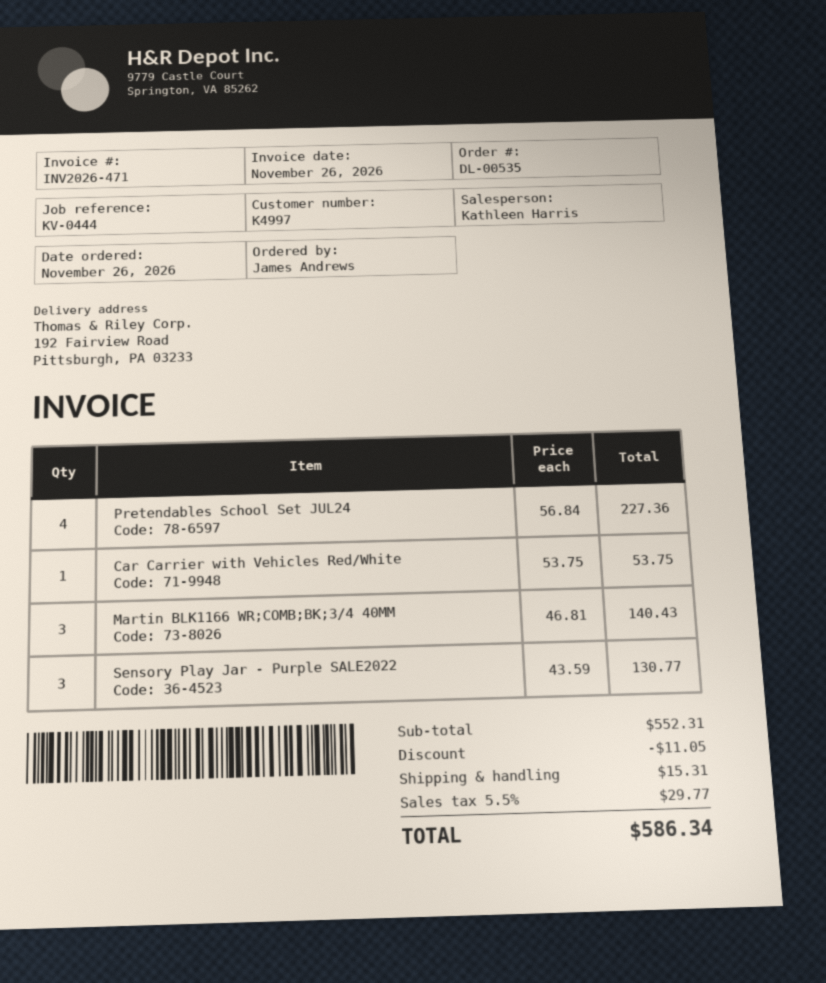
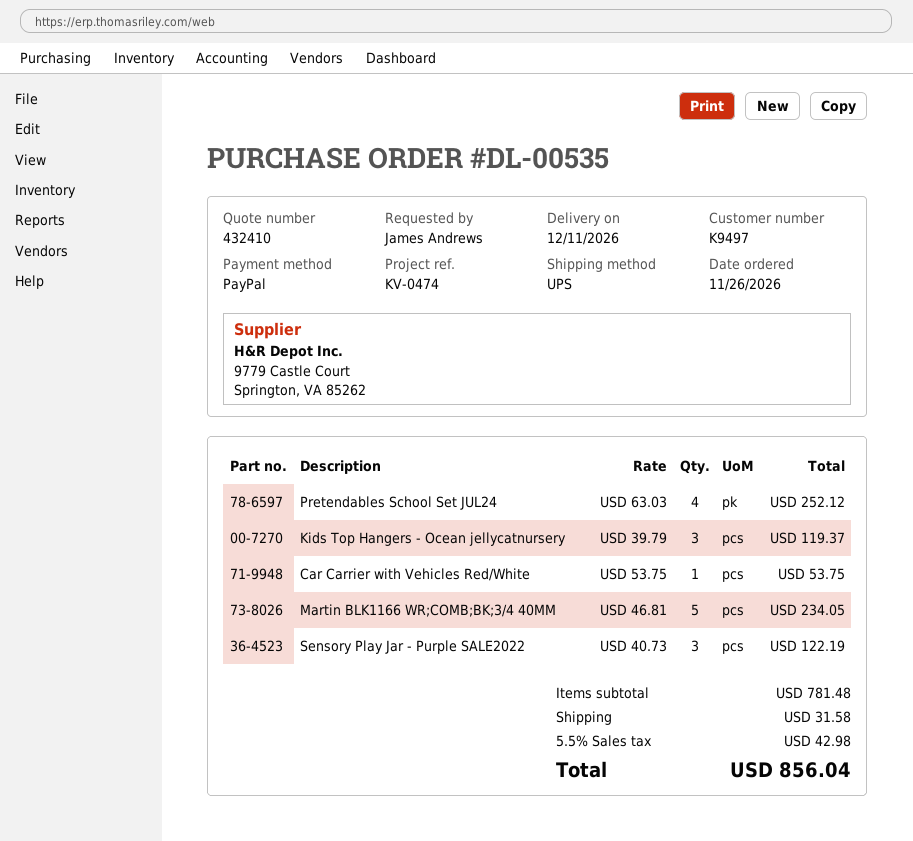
customer number: K4997 -> K9497
reference: KV-0444 -> KV-0474
Pretendables School Set JUL24: 4 x 56.84 = 227.36 -> 4 x 63.03 = 252.12
Martin BLK1166 WR;COMB;BK;3/4 40MM: 3 x 46.81 = 140.43 -> 5 x 46.81 = 234.05
Sensory Play Jar - Purple SALE2022: 3 x 43.59 = 130.77 -> 3 x 40.73 = 122.19
Kids Top Hangers - Ocean jellycatnursery: none -> 3 x 39.79 = 119.37
subtotal: 552.31 -> 781.48
discount: 11.05 -> none
shipping: 15.31 -> 31.58
tax: 5.5% = 29.77 -> 5.5% = 42.98
total: 586.34 -> 856.04

